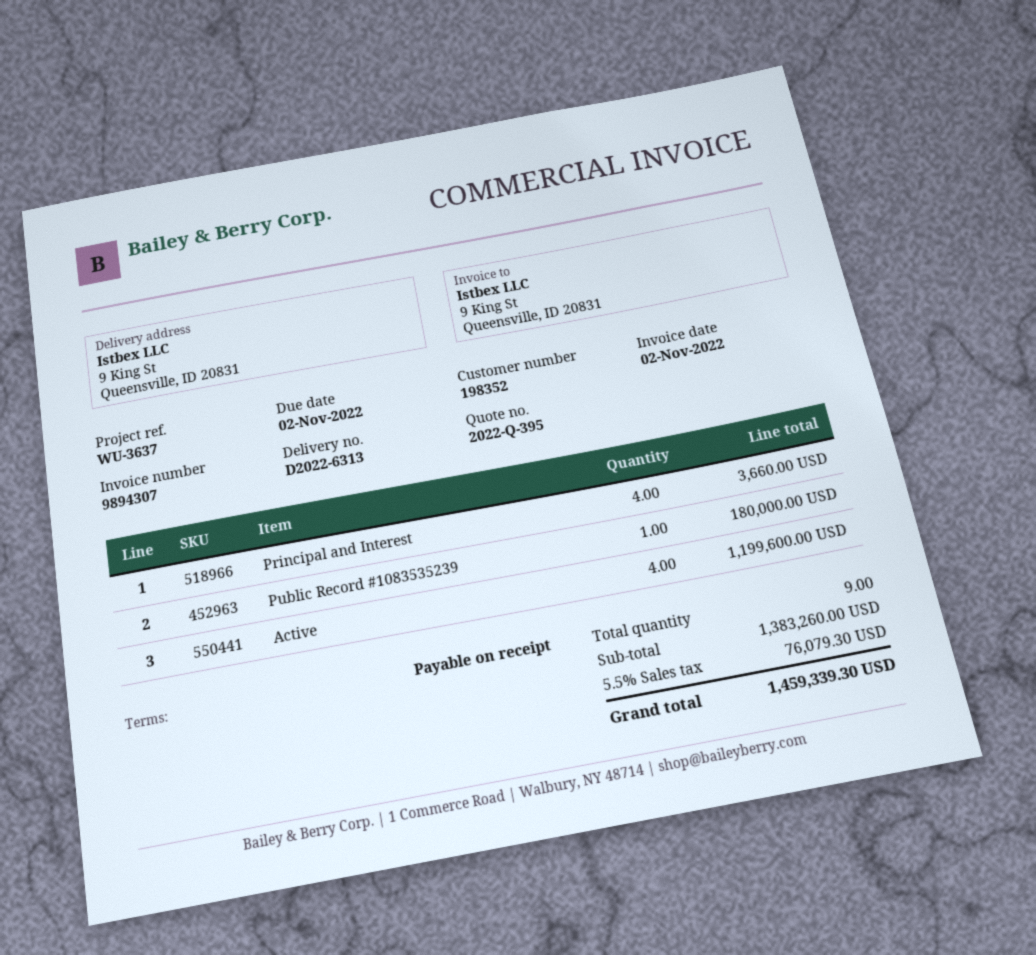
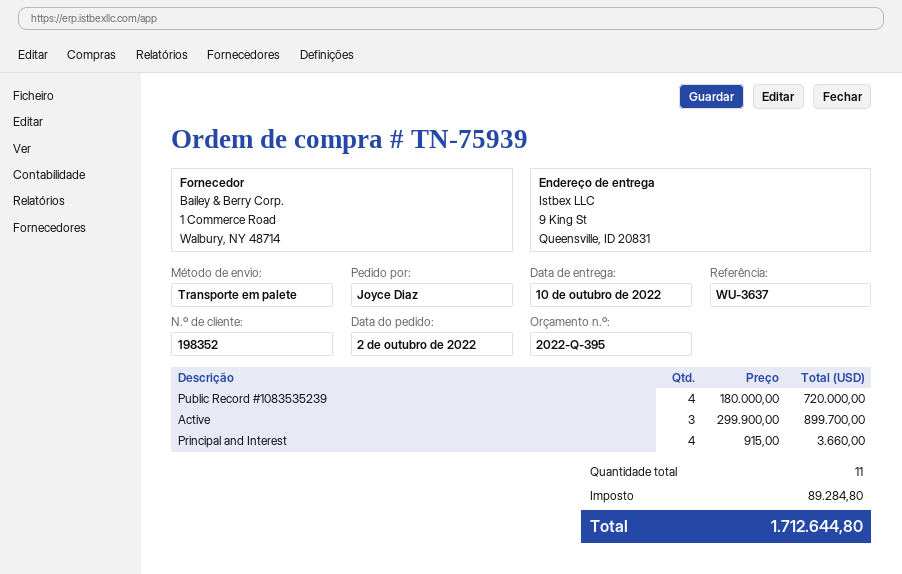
Public Record #1083535239: 1 for 180000.00 -> 4 for 720000.00
Active: 4 for 1199600.00 -> 3 for 899700.00
total quantity: 9 -> 11
tax: 76079.30 -> 89284.80
total: 1459339.30 -> 1712644.80

